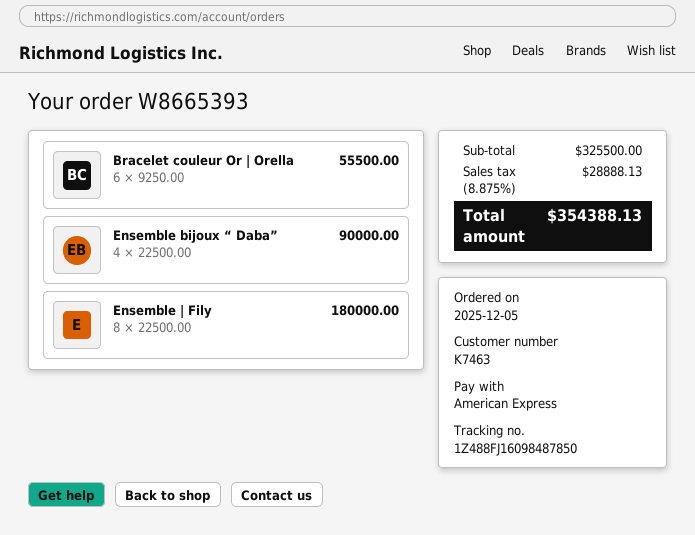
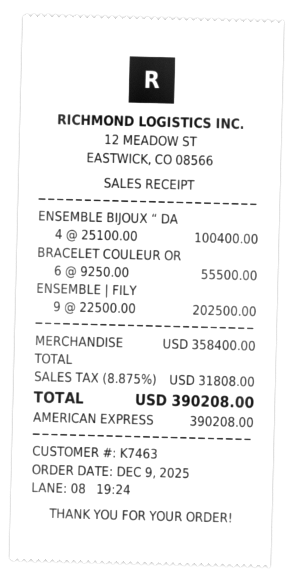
order date: 2025-12-05 -> 2025-12-09
Ensemble bijoux “ Daba”: 4 x 22500.00 = 90000.00 -> 4 x 25100.00 = 100400.00
Ensemble | Fily: 8 x 22500.00 = 180000.00 -> 9 x 22500.00 = 202500.00
subtotal: 325500.00 -> 358400.00
tax: 8.875% = 28888.13 -> 8.875% = 31808.00
total: 354388.13 -> 390208.00

